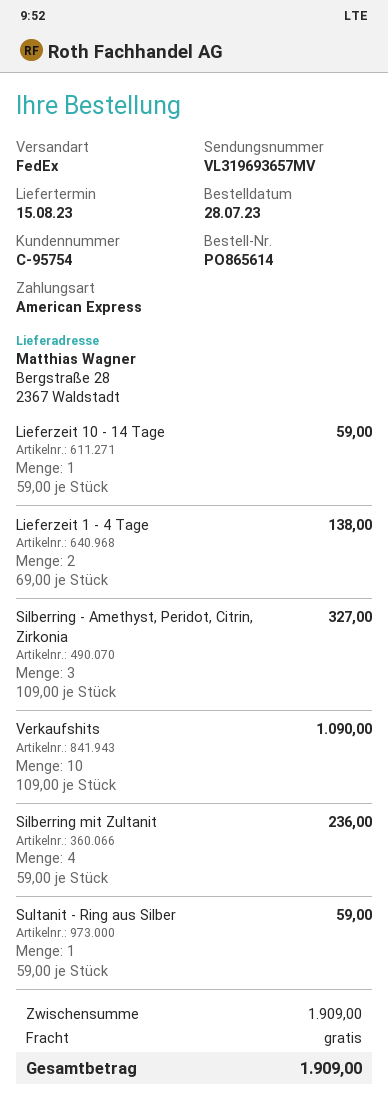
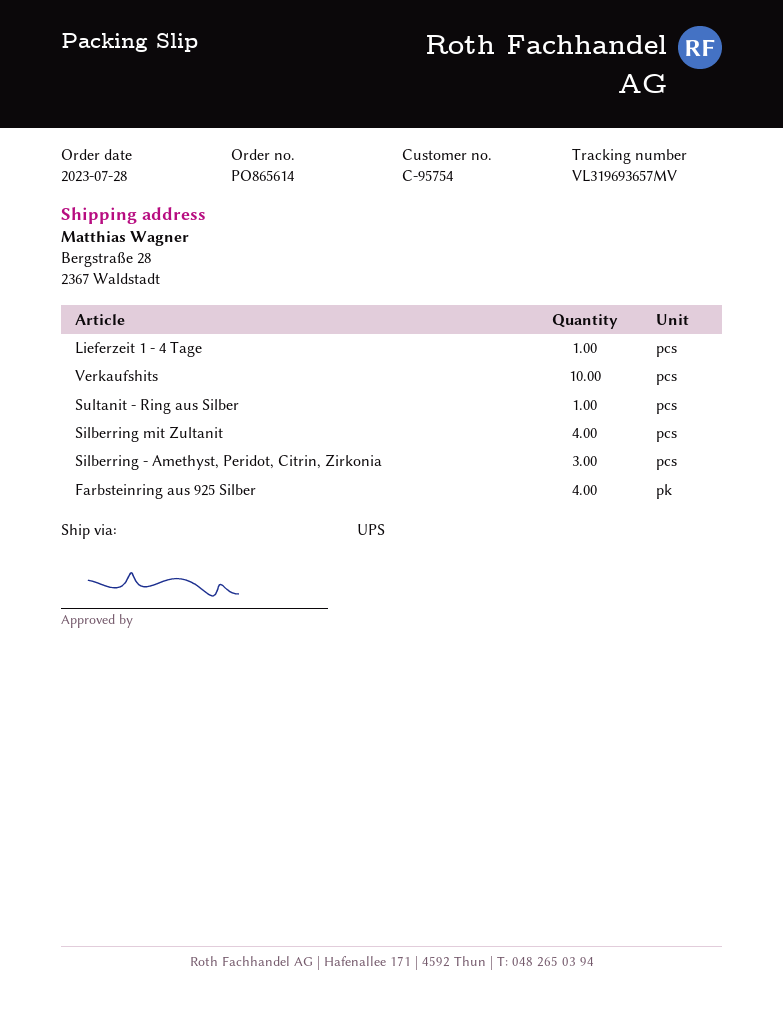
shipping method: FedEx -> UPS
Lieferzeit 10 - 14 Tage: 1 -> none
Lieferzeit 1 - 4 Tage: 2 -> 1
Farbsteinring aus 925 Silber: none -> 4

